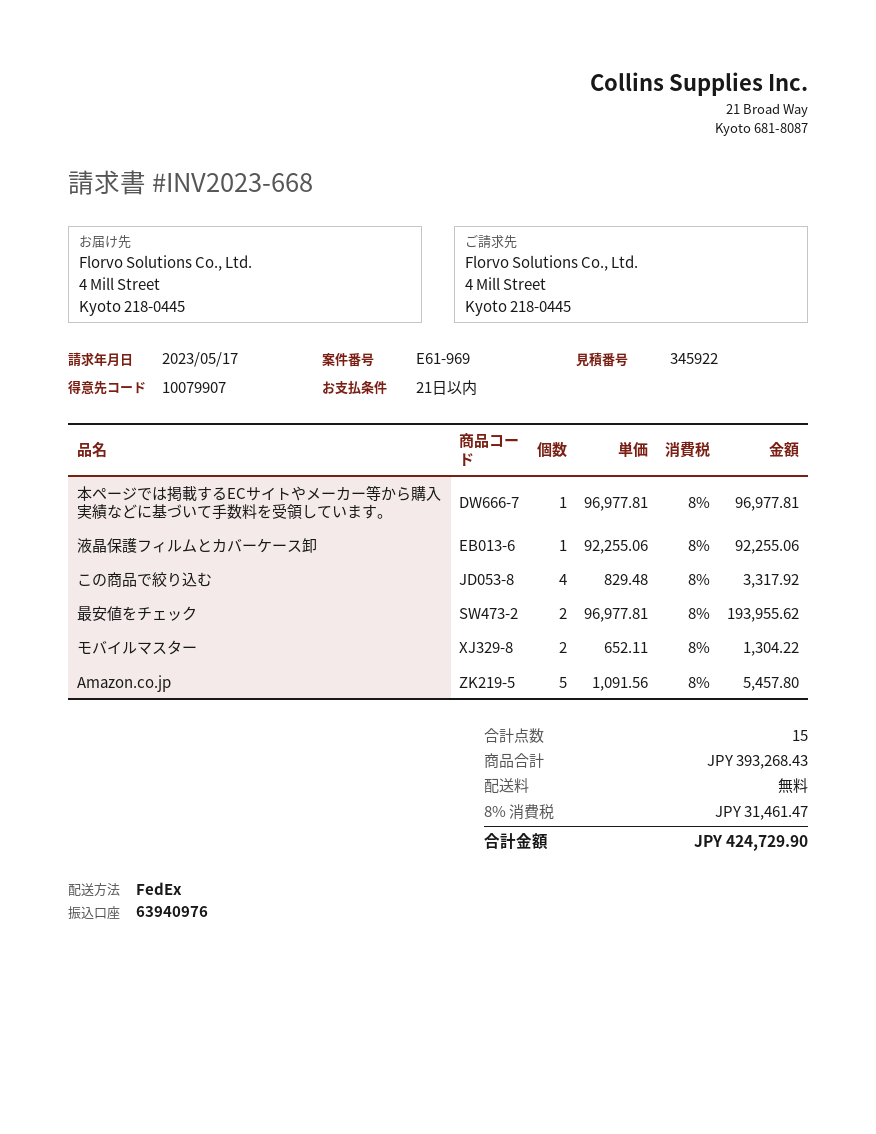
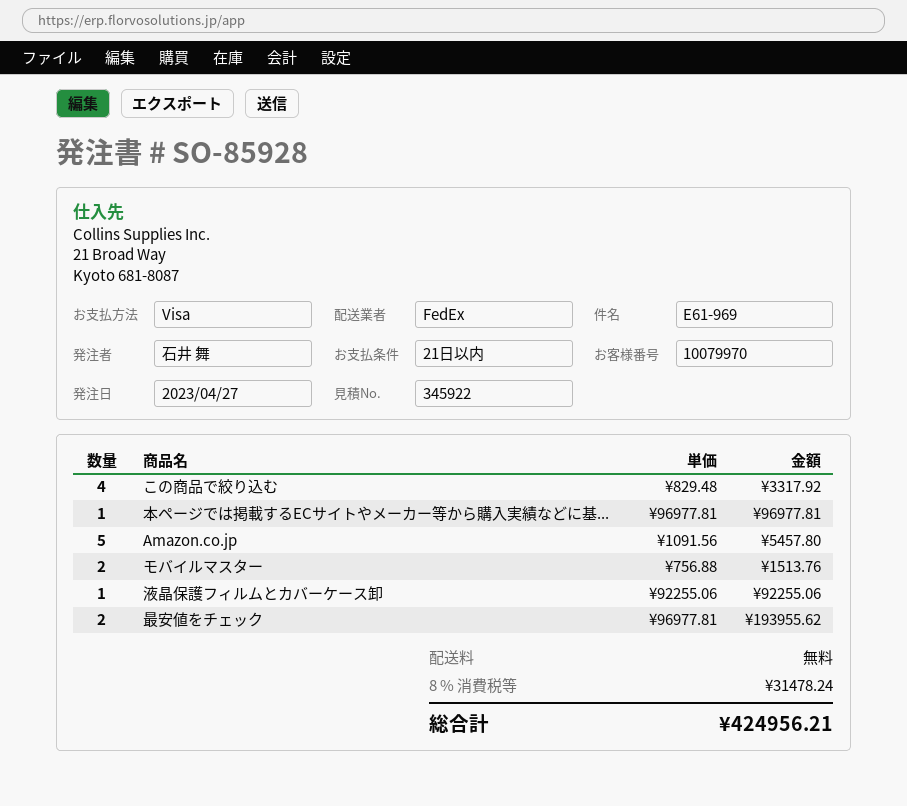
customer number: 10079907 -> 10079970
モバイルマスター: 2 x 652.11 = 1304.22 -> 2 x 756.88 = 1513.76
tax: 8% = 31461.47 -> 8% = 31478.24
total: 424729.90 -> 424956.21

